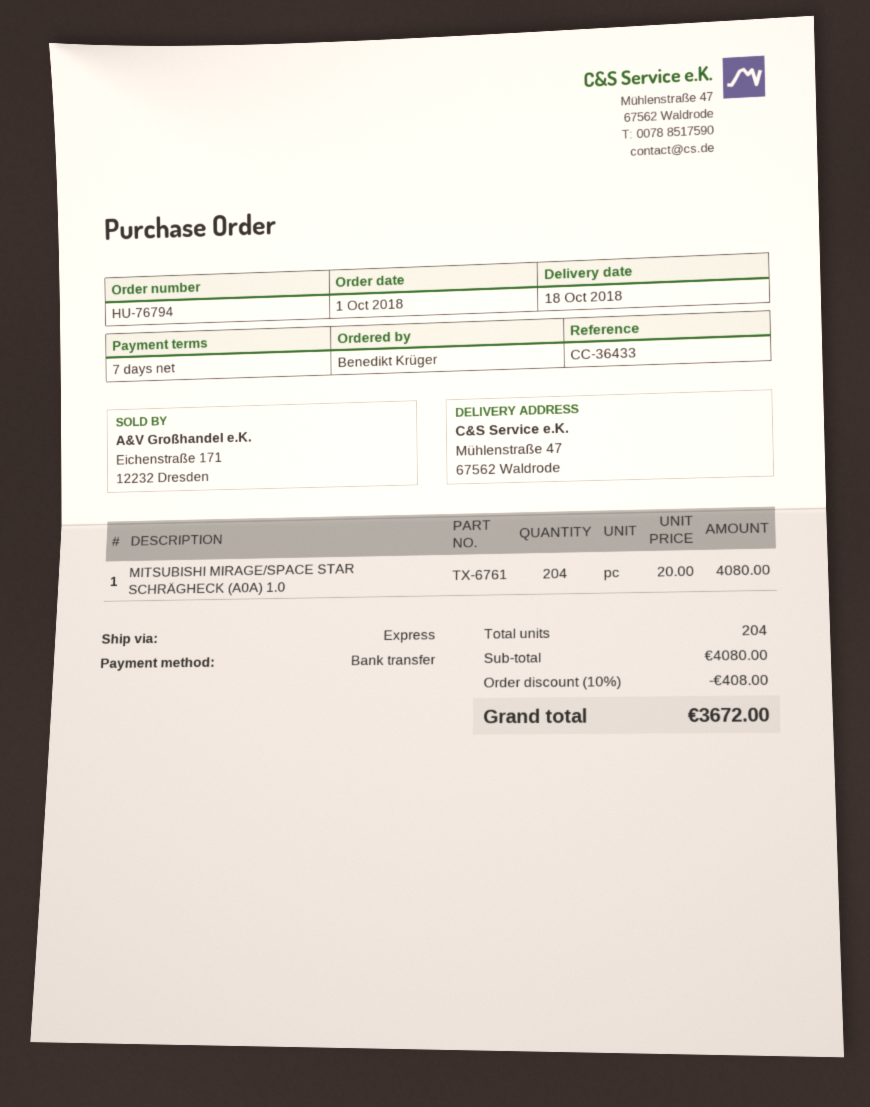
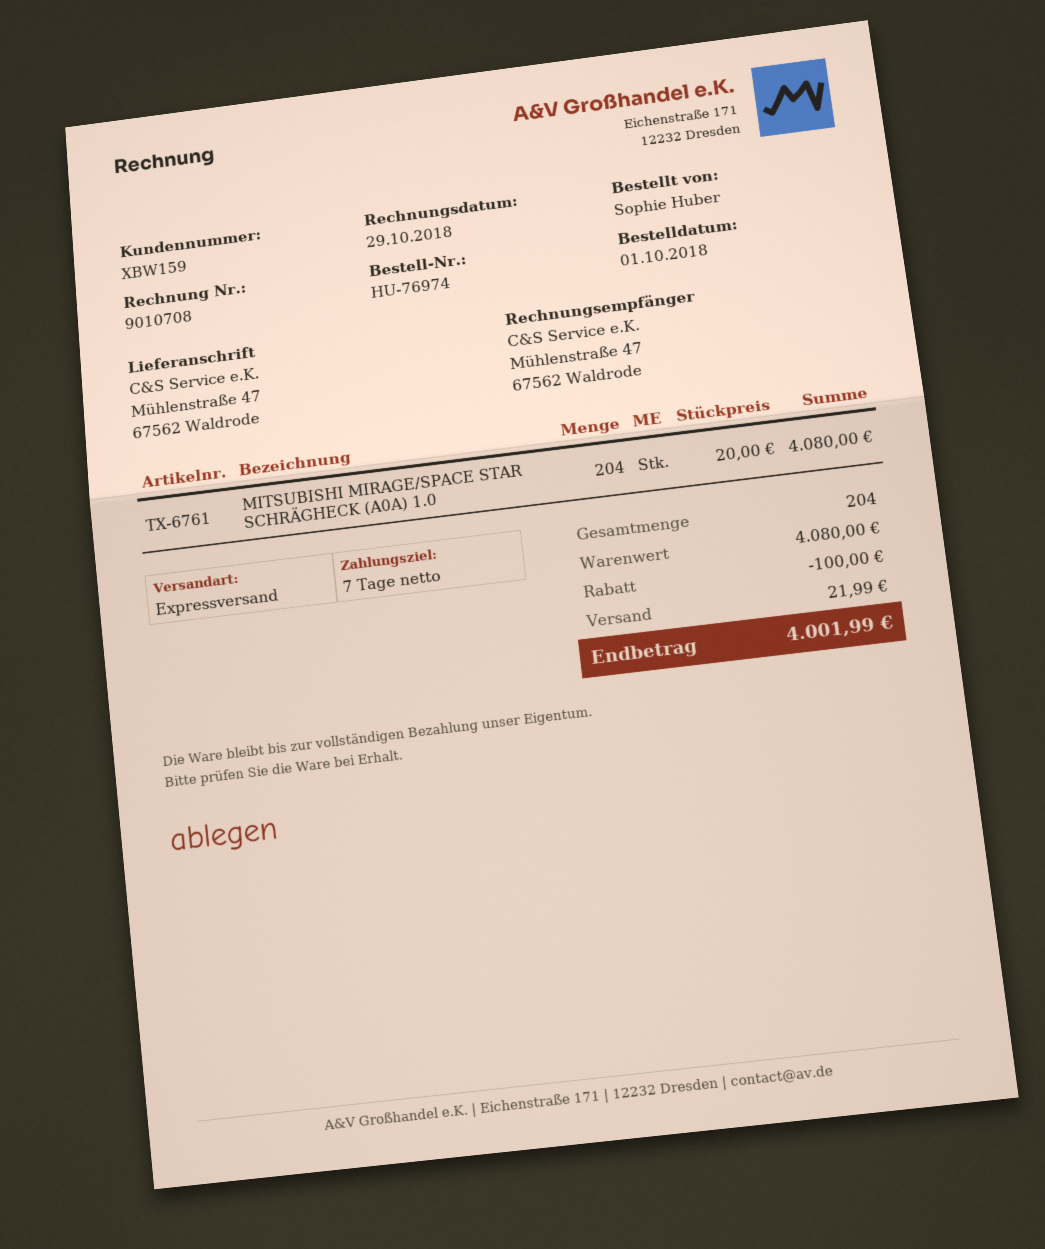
order number: HU-76794 -> HU-76974
ordered by: Benedikt Krüger -> Sophie Huber
discount: 408.00 -> 100.00
shipping: none -> 21.99
total: 3672.00 -> 4001.99

